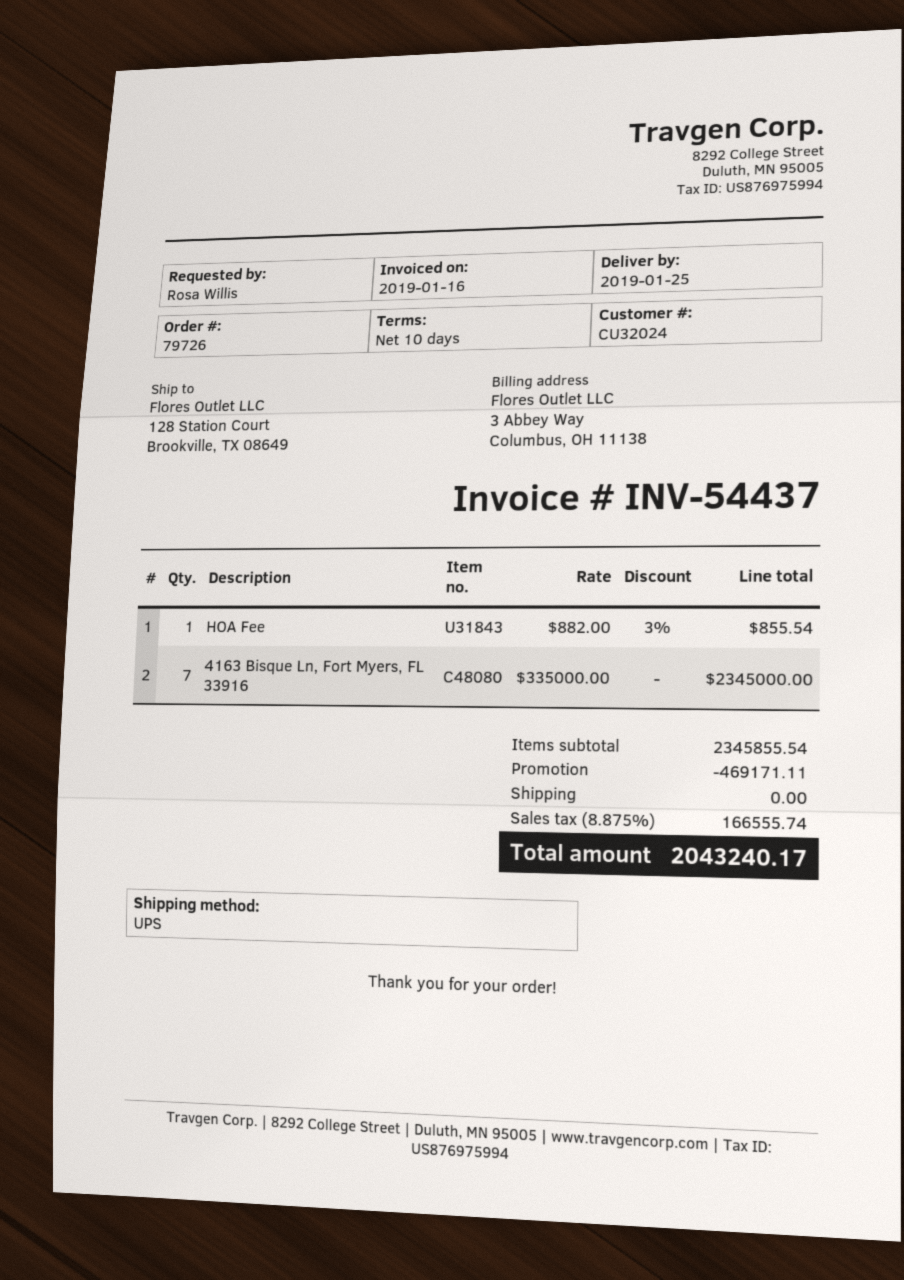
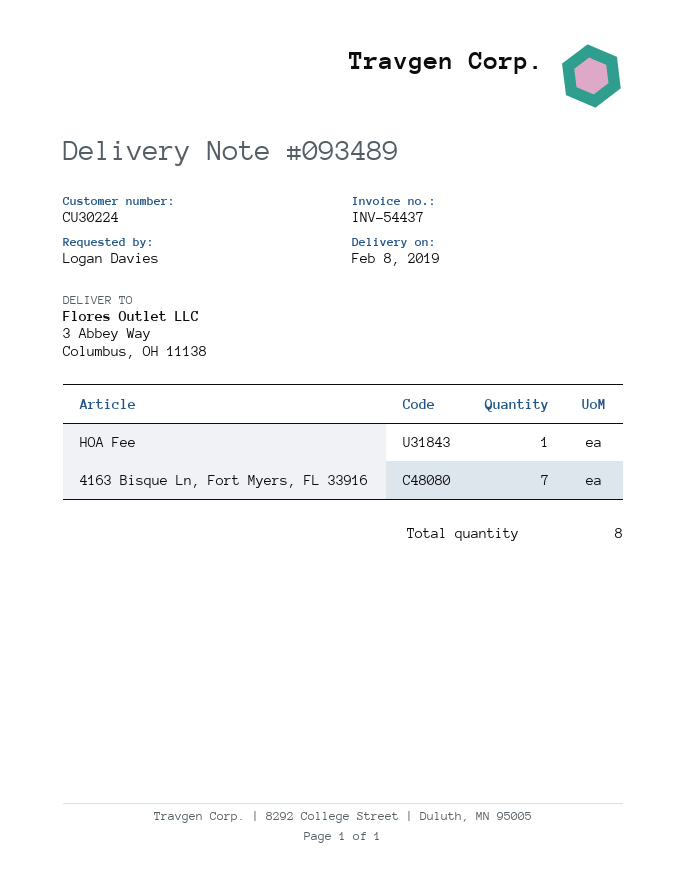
delivery date: 2019-01-25 -> 2019-02-08
customer number: CU32024 -> CU30224
ordered by: Rosa Willis -> Logan Davies
ship to: 128 Station Court, Brookville, TX 08649 -> 3 Abbey Way, Columbus, OH 11138

